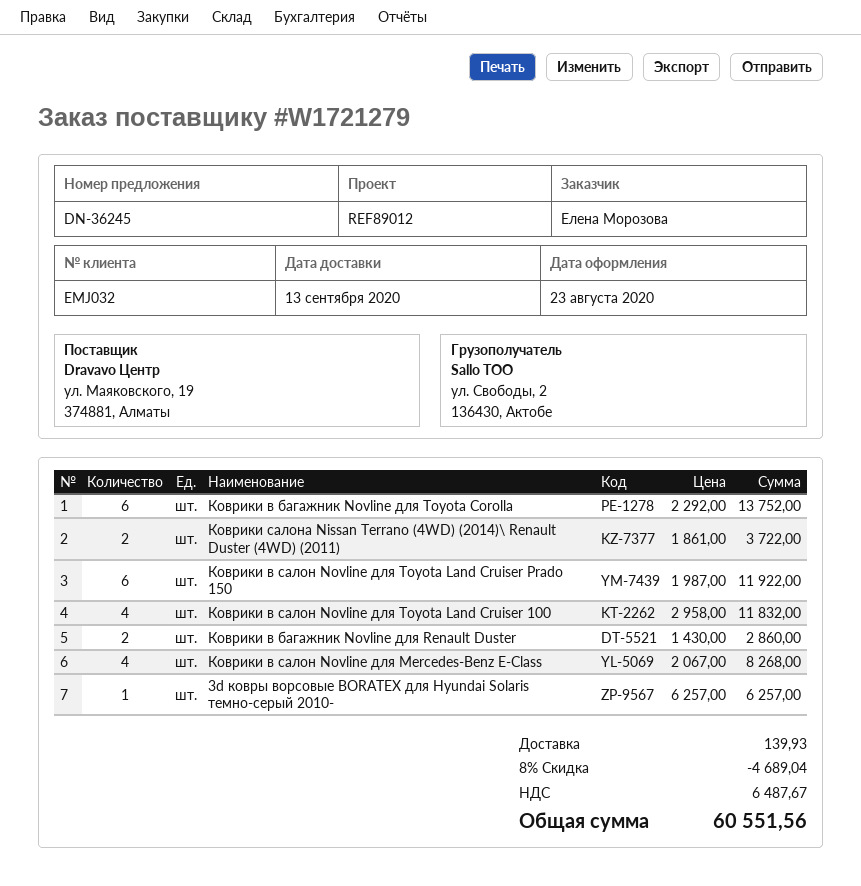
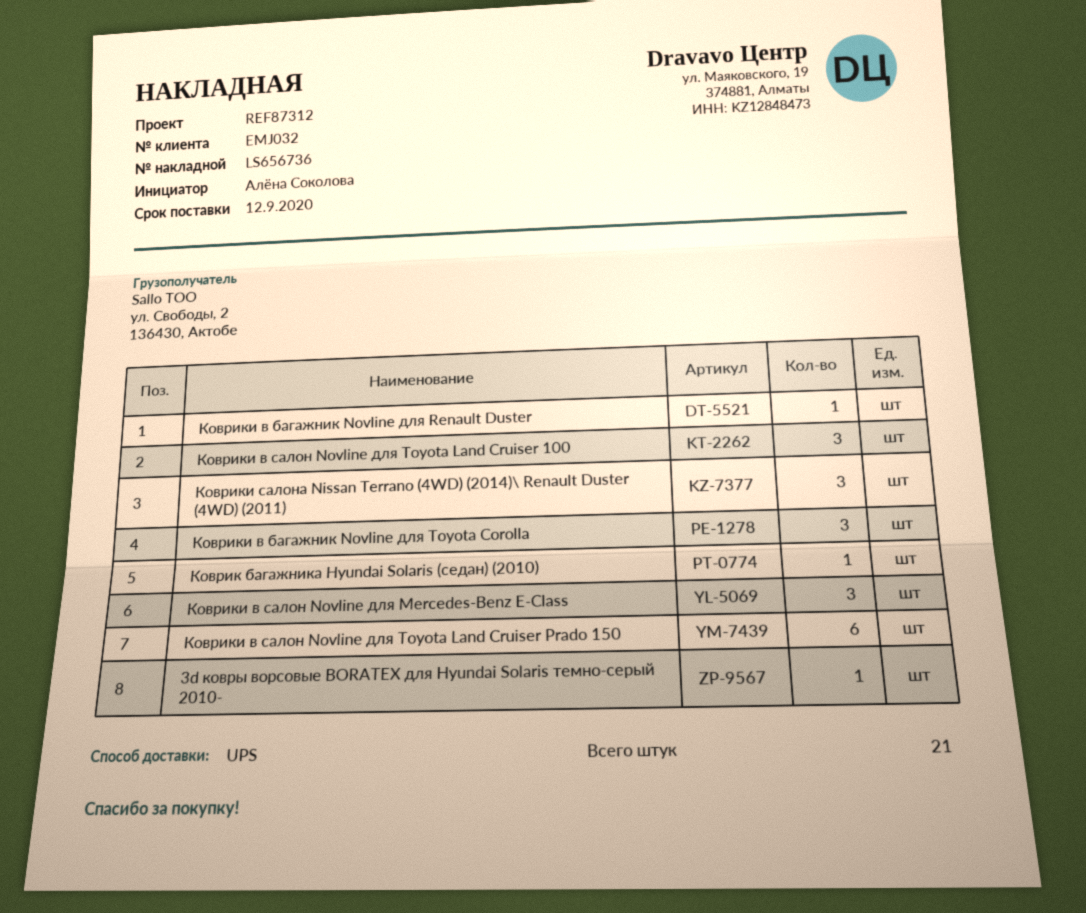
delivery date: 2020-09-13 -> 2020-09-12
reference: REF89012 -> REF87312
ordered by: Елена Морозова -> Алёна Соколова
Коврики в багажник Novline для Toyota Corolla: 6 -> 3
Коврики салона Nissan Terrano (4WD) (2014)\ Renault Duster (4WD) (2011): 2 -> 3
Коврики в салон Novline для Toyota Land Cruiser 100: 4 -> 3
Коврики в багажник Novline для Renault Duster: 2 -> 1
Коврики в салон Novline для Mercedes-Benz E-Class: 4 -> 3
Коврик багажника Hyundai Solaris (седан) (2010): none -> 1

